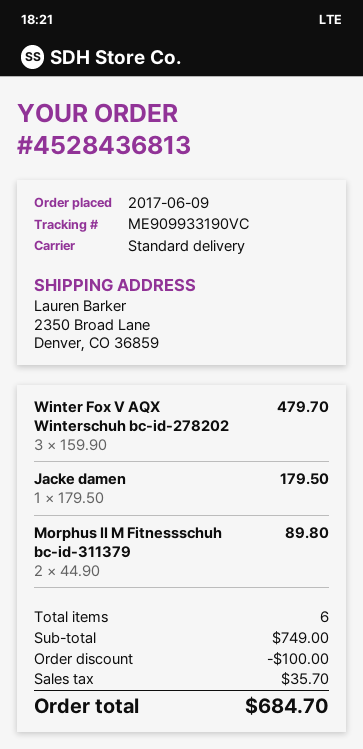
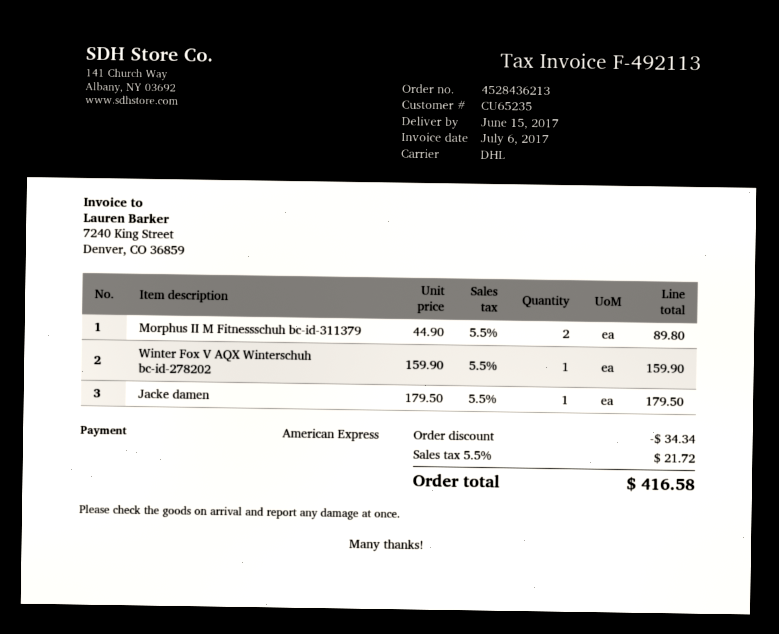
order number: 4528436813 -> 4528436213
shipping method: standard -> DHL
Winter Fox V AQX Winterschuh bc-id-278202: 3 x 159.90 = 479.70 -> 1 x 159.90 = 159.90
discount: 100.00 -> 34.34
tax: 35.70 -> 21.72
total: 684.70 -> 416.58

